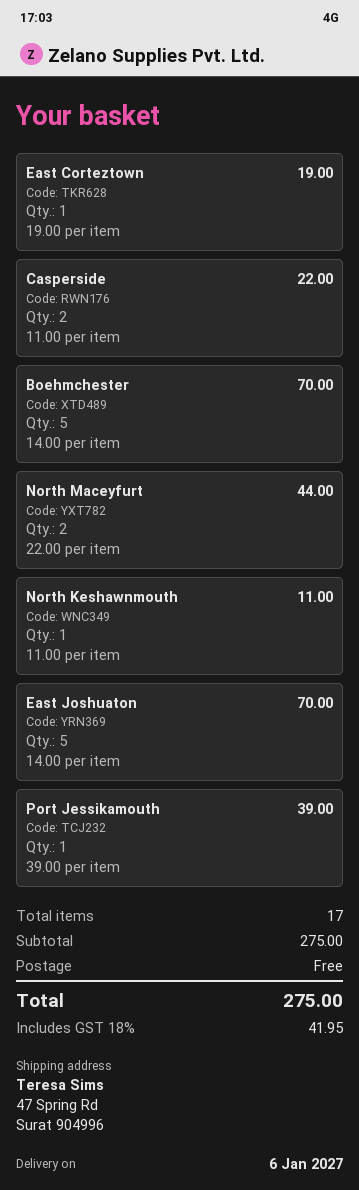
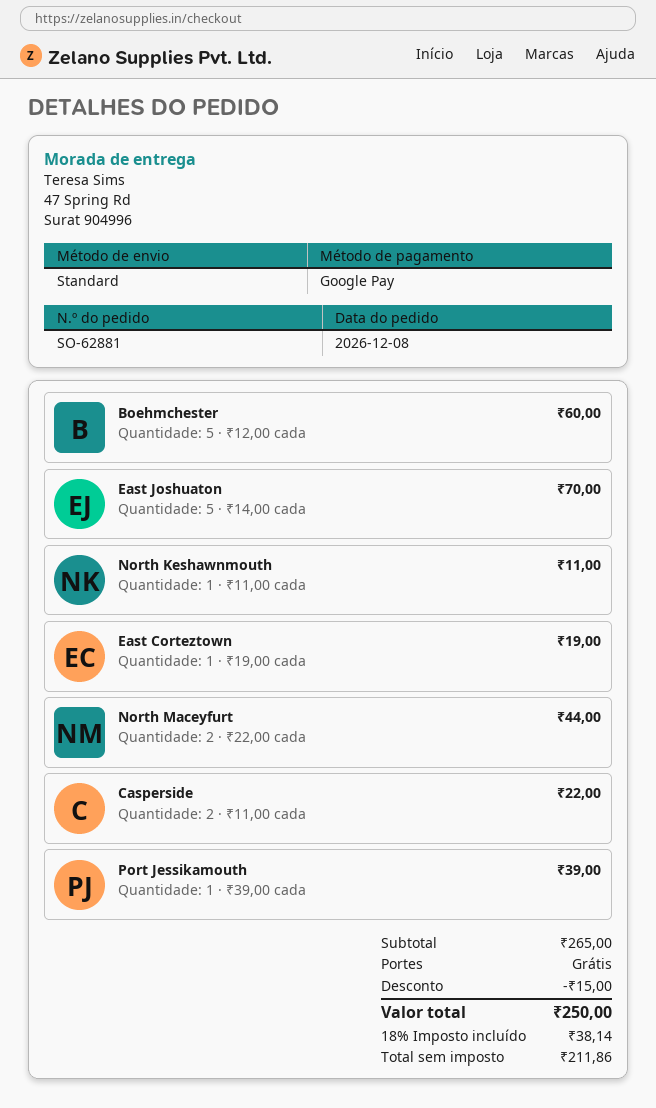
Boehmchester: 5 x 14.00 = 70.00 -> 5 x 12.00 = 60.00
subtotal: 275.00 -> 265.00
discount: none -> 15.00
tax: 18% = 41.95 -> 18% = 38.14
total: 275.00 -> 250.00

